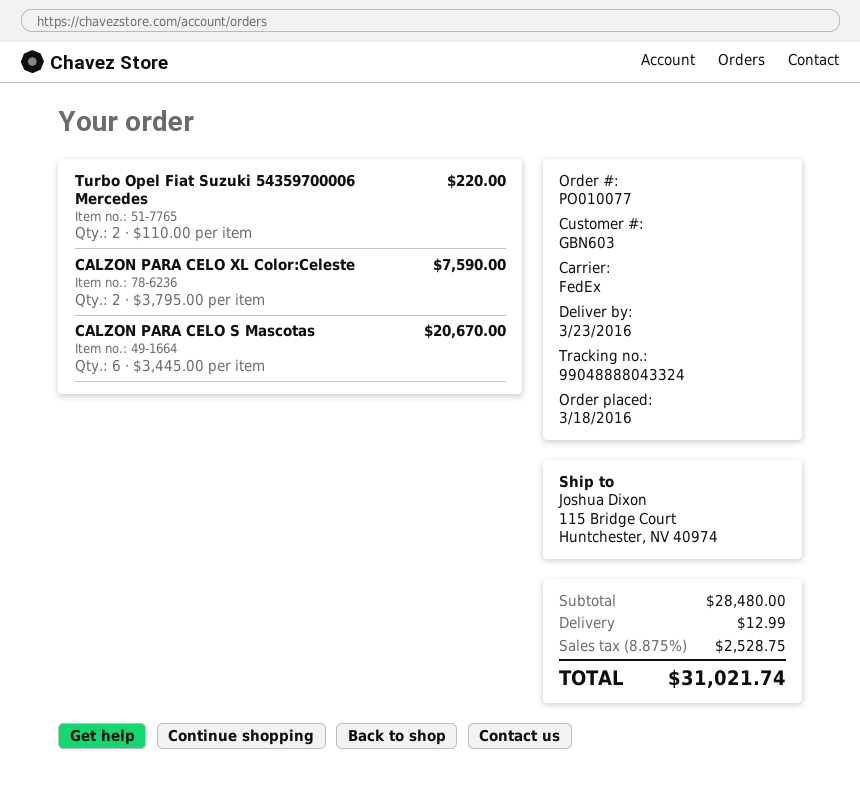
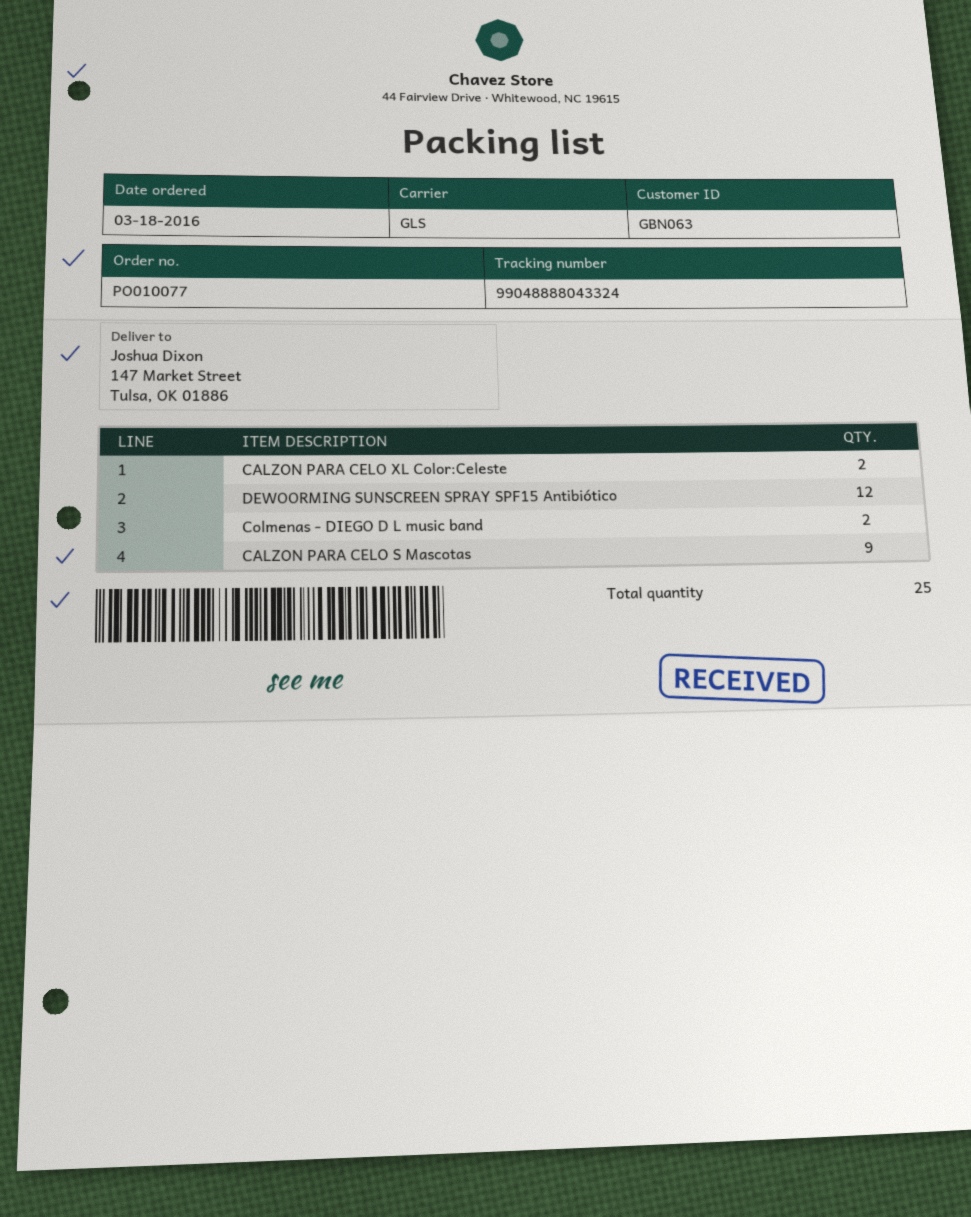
customer number: GBN603 -> GBN063
shipping method: FedEx -> GLS
ship to: 115 Bridge Court, Huntchester, NV 40974 -> 147 Market Street, Tulsa, OK 01886
Turbo Opel Fiat Suzuki 54359700006 Mercedes: 2 -> none
CALZON PARA CELO S Mascotas: 6 -> 9
DEWOORMING SUNSCREEN SPRAY SPF15 Antibiótico: none -> 12
Colmenas - DIEGO D L music band: none -> 2

